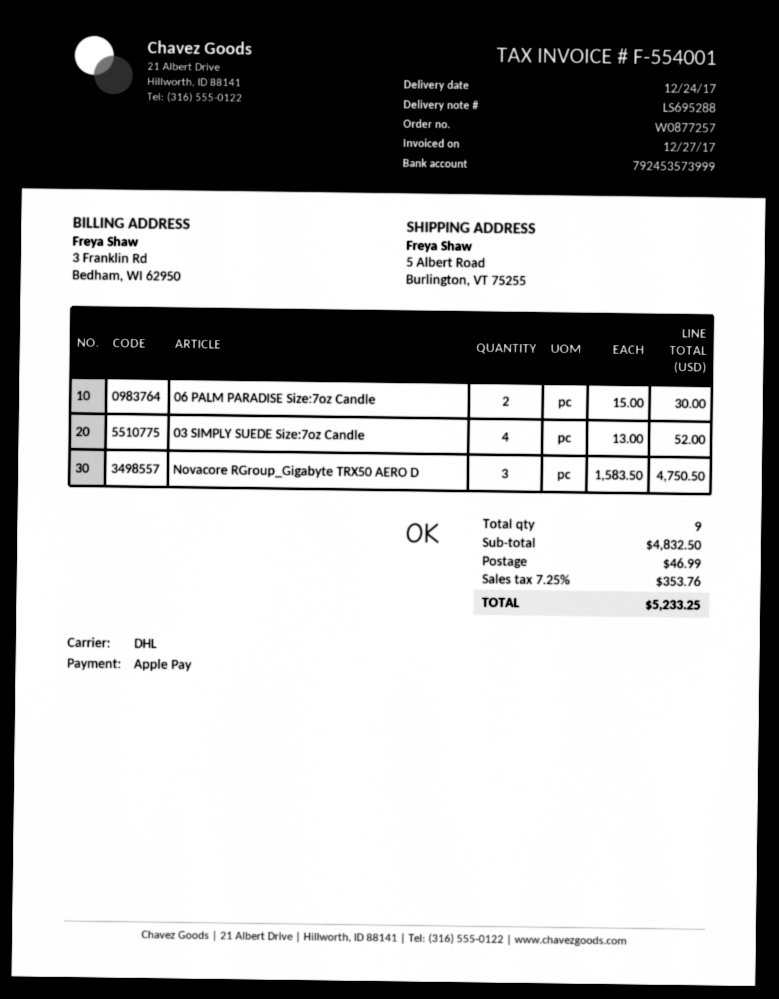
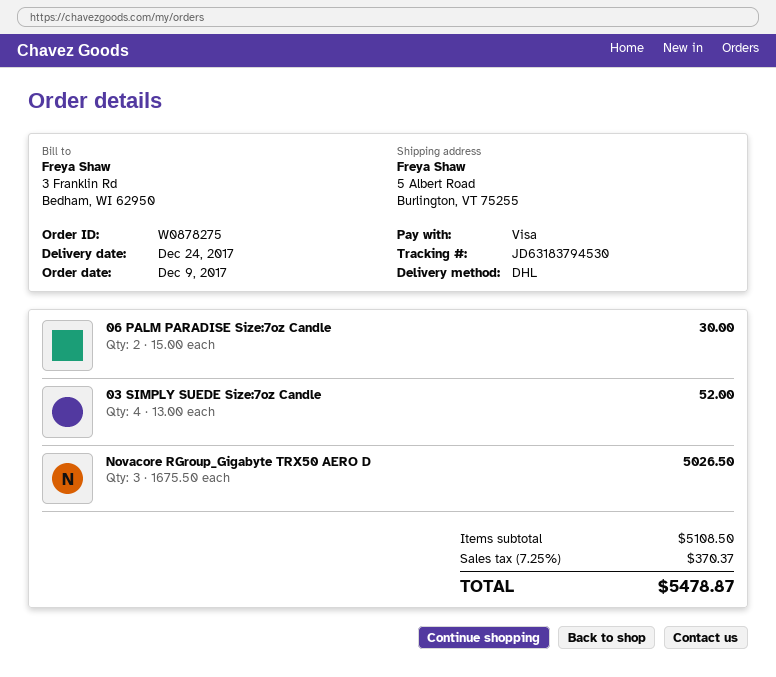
order number: W0877257 -> W0878275
payment method: Apple Pay -> Visa
Novacore RGroup_Gigabyte TRX50 AERO D: 3 x 1583.50 = 4750.50 -> 3 x 1675.50 = 5026.50
subtotal: 4832.50 -> 5108.50
shipping: 46.99 -> none
tax: 7.25% = 353.76 -> 7.25% = 370.37
total: 5233.25 -> 5478.87

